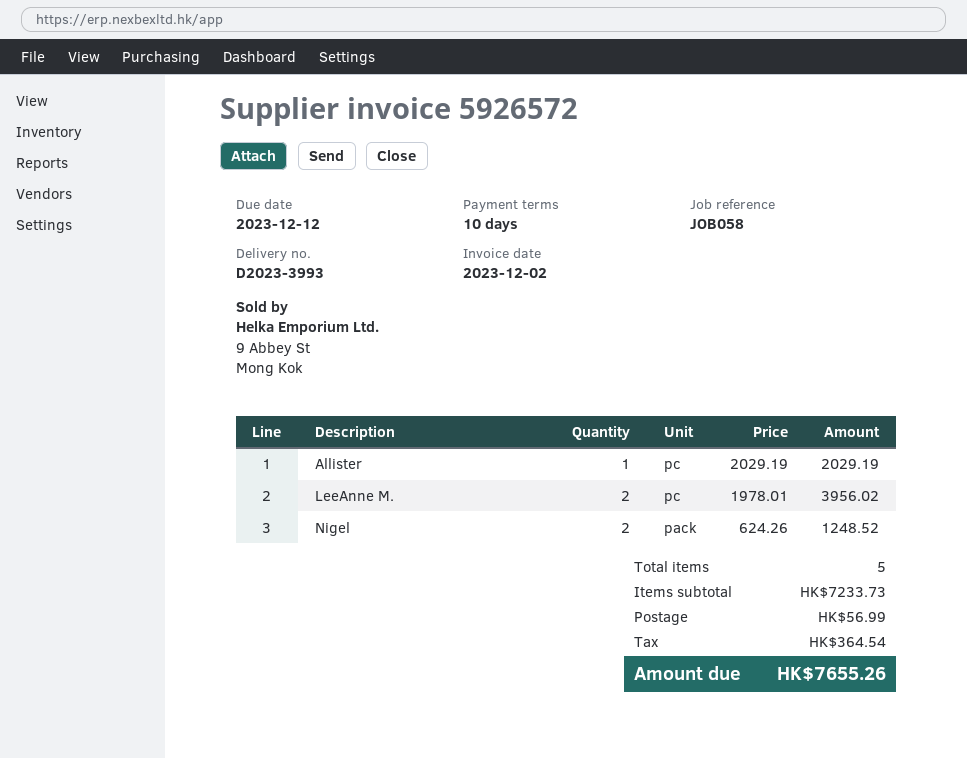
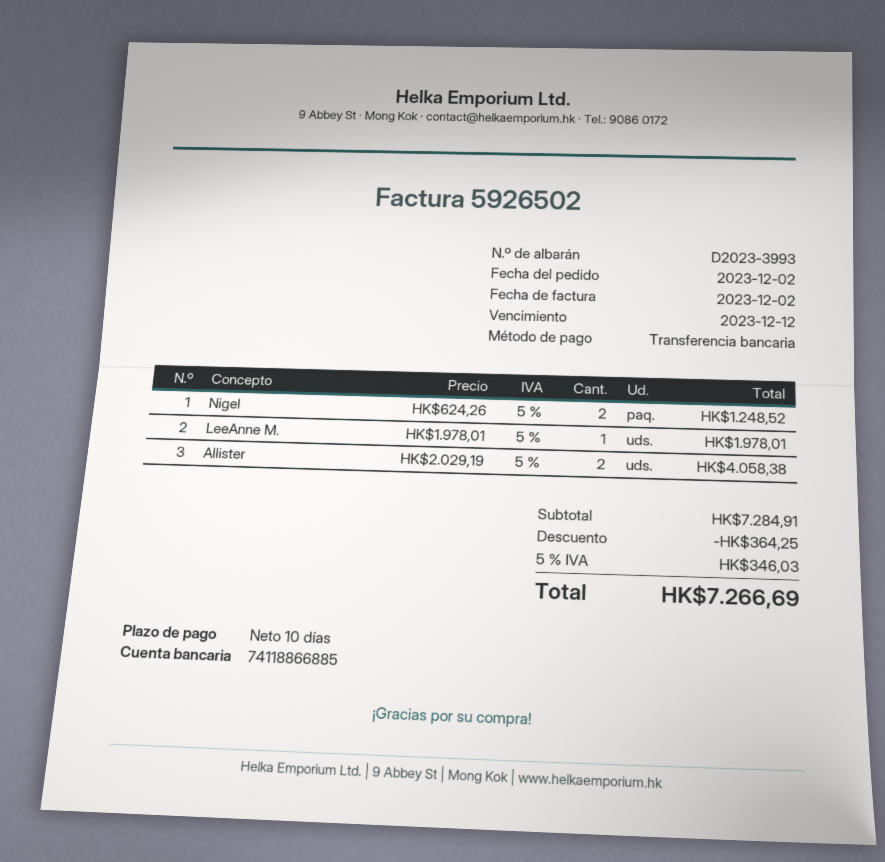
invoice number: 5926572 -> 5926502
Allister: 1 x 2029.19 = 2029.19 -> 2 x 2029.19 = 4058.38
LeeAnne M.: 2 x 1978.01 = 3956.02 -> 1 x 1978.01 = 1978.01
subtotal: 7233.73 -> 7284.91
discount: none -> 364.25
shipping: 56.99 -> none
tax: 364.54 -> 346.03
total: 7655.26 -> 7266.69

